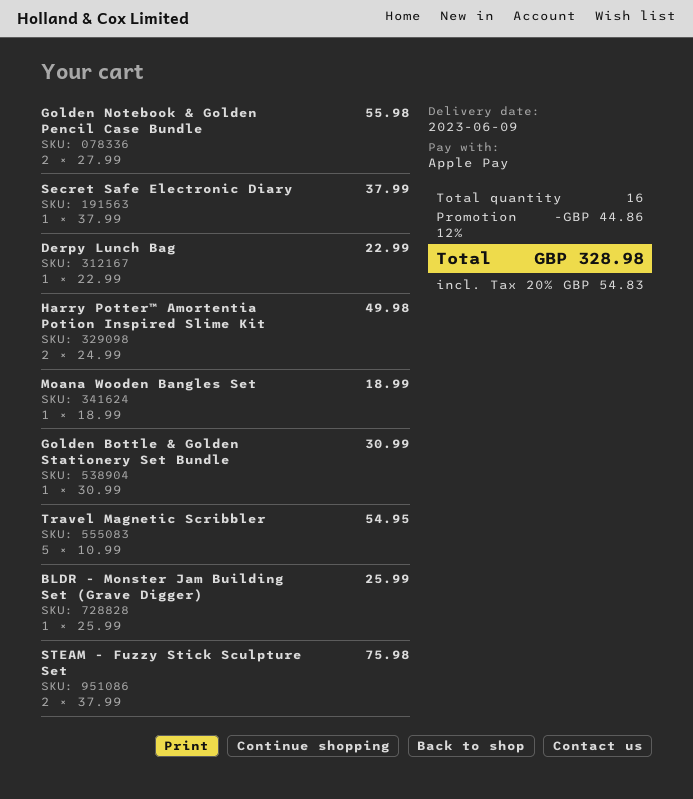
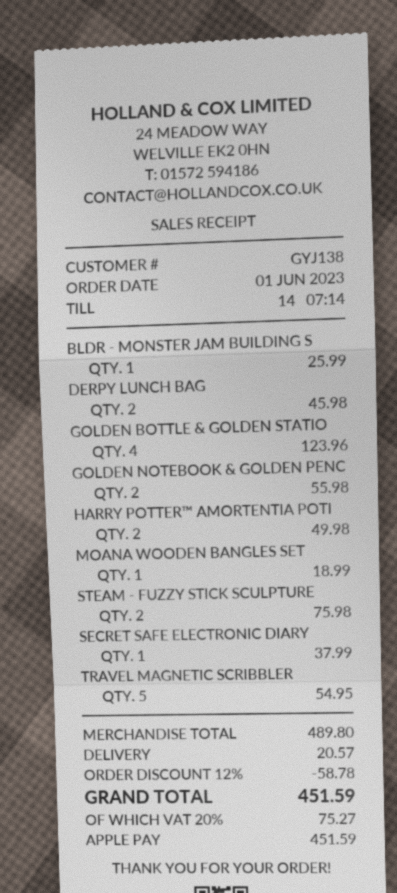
Derpy Lunch Bag: 1 for 22.99 -> 2 for 45.98
Golden Bottle & Golden Stationery Set Bundle: 1 for 30.99 -> 4 for 123.96
discount: 12% = 44.86 -> 12% = 58.78
shipping: none -> 20.57
tax: 20% = 54.83 -> 20% = 75.27
total: 328.98 -> 451.59

